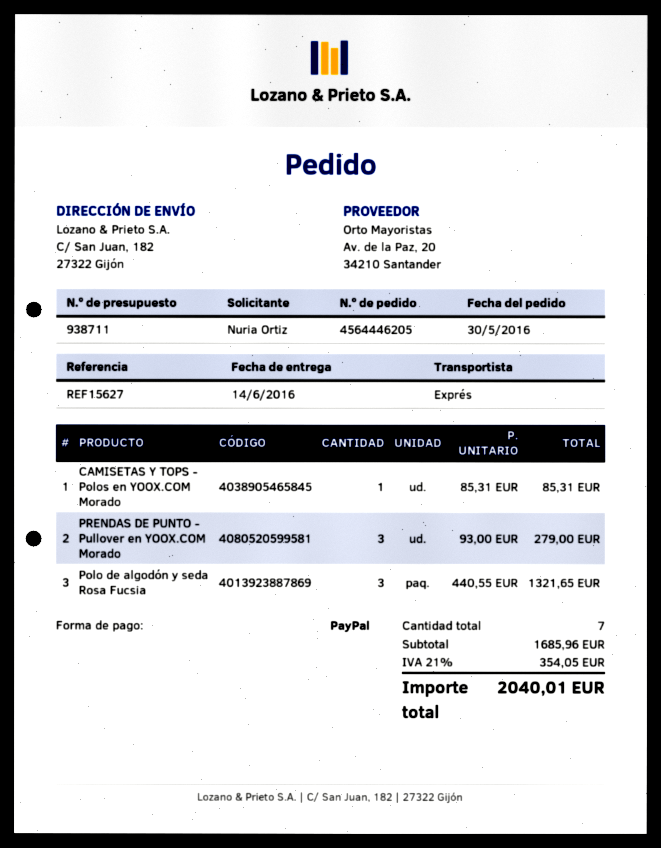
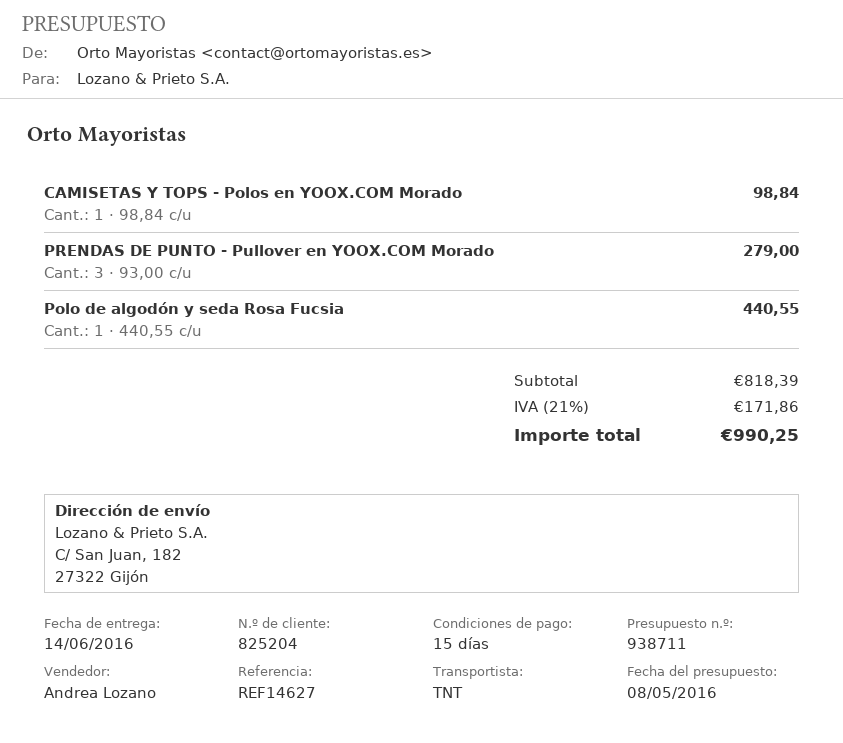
reference: REF15627 -> REF14627
shipping method: express -> TNT
CAMISETAS Y TOPS - Polos en YOOX.COM Morado: 1 x 85.31 = 85.31 -> 1 x 98.84 = 98.84
Polo de algodón y seda Rosa Fucsia: 3 x 440.55 = 1321.65 -> 1 x 440.55 = 440.55
subtotal: 1685.96 -> 818.39
tax: 21% = 354.05 -> 21% = 171.86
total: 2040.01 -> 990.25

